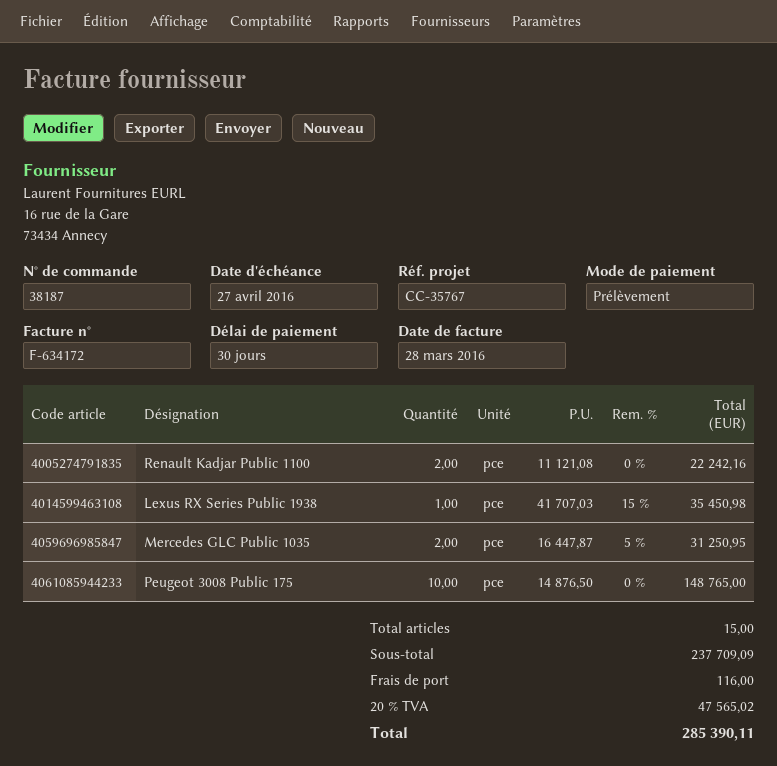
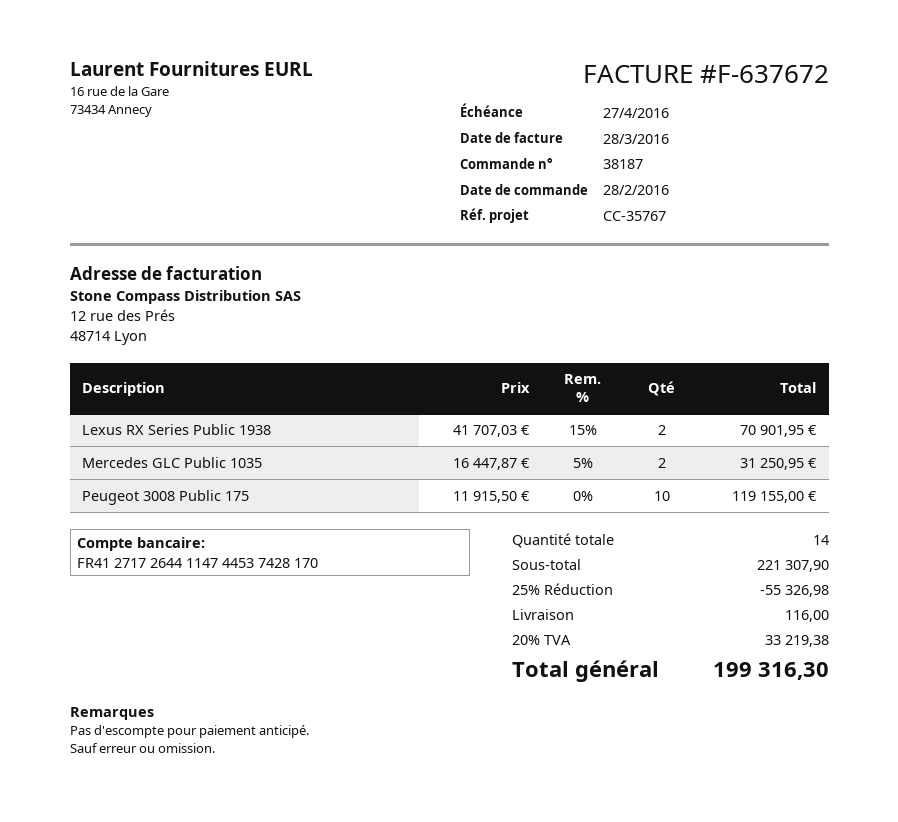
invoice number: F-634172 -> F-637672
Renault Kadjar Public 1100: 2 x 11121.08 = 22242.16 -> none
Lexus RX Series Public 1938: 1 x 41707.03 - 15% = 35450.98 -> 2 x 41707.03 - 15% = 70901.95
Peugeot 3008 Public 175: 10 x 14876.50 = 148765.00 -> 10 x 11915.50 = 119155.00
total quantity: 15 -> 14
subtotal: 237709.09 -> 221307.90
discount: none -> 25% = 55326.98
tax: 20% = 47565.02 -> 20% = 33219.38
total: 285390.11 -> 199316.30

